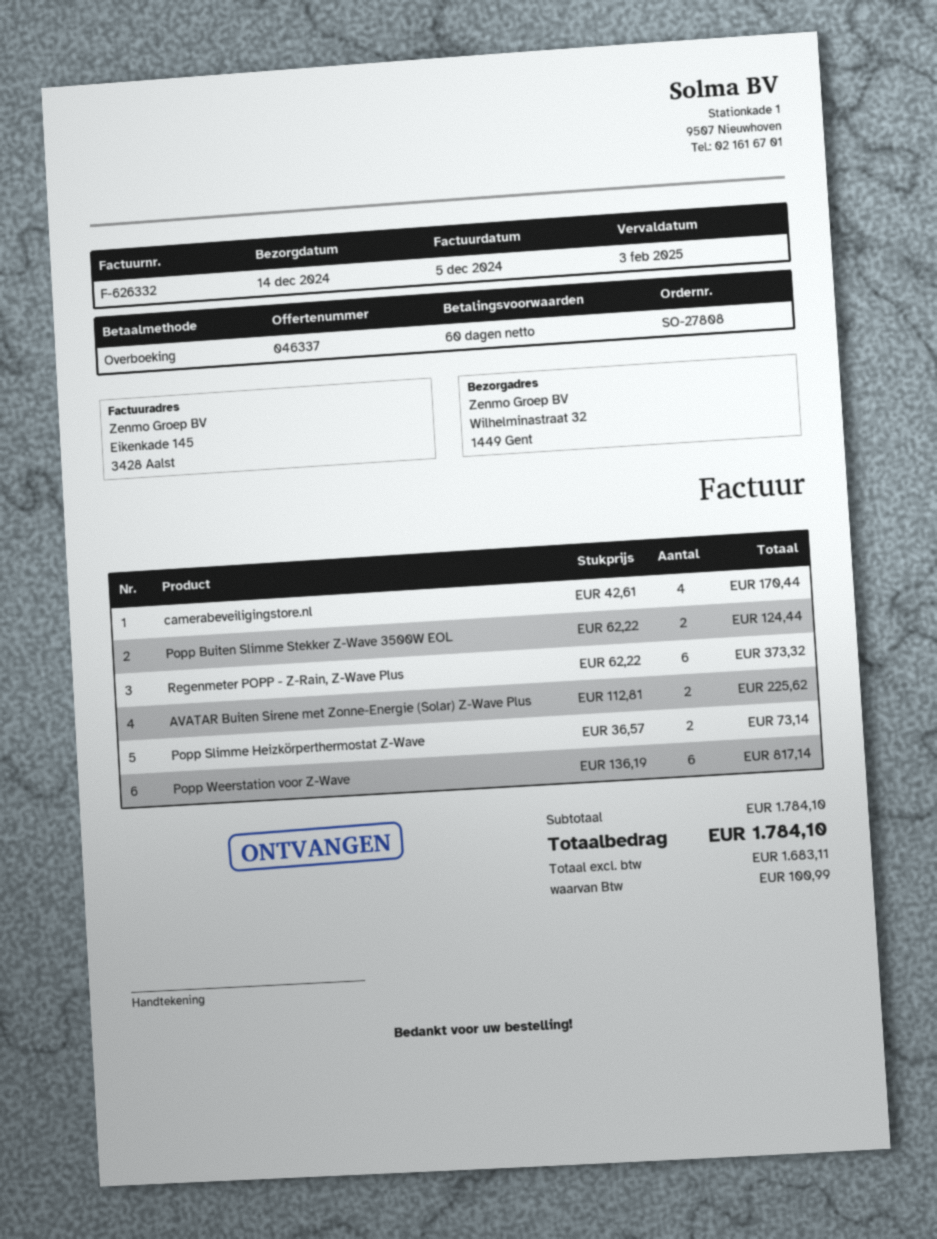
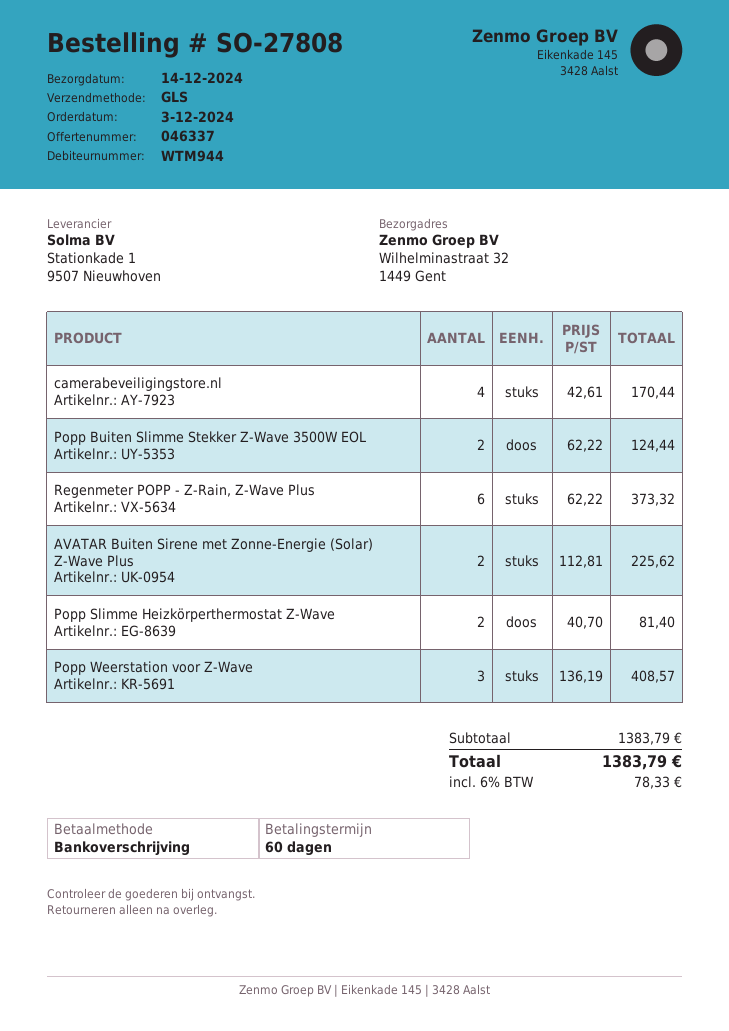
Popp Slimme Heizkörperthermostat Z-Wave: 2 x 36.57 = 73.14 -> 2 x 40.70 = 81.40
Popp Weerstation voor Z-Wave: 6 x 136.19 = 817.14 -> 3 x 136.19 = 408.57
subtotal: 1784.10 -> 1383.79
tax: 100.99 -> 78.33
total: 1784.10 -> 1383.79

